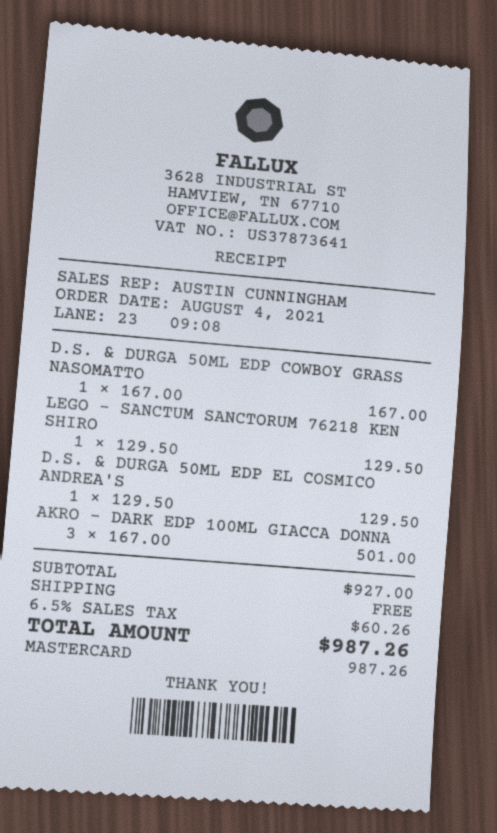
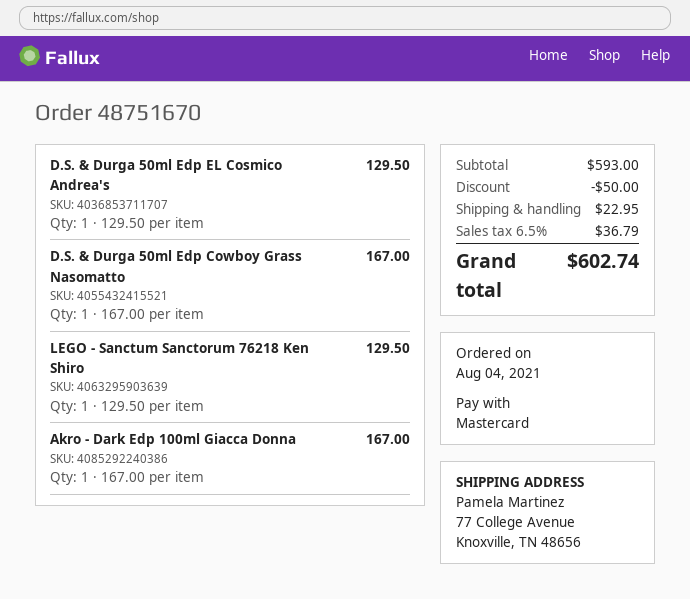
AKRO - DARK EDP 100ML GIACCA DONNA: 3 x 167.00 = 501.00 -> 1 x 167.00 = 167.00
subtotal: 927.00 -> 593.00
discount: none -> 50.00
shipping: 0.00 -> 22.95
tax: 6.5% = 60.26 -> 6.5% = 36.79
total: 987.26 -> 602.74

